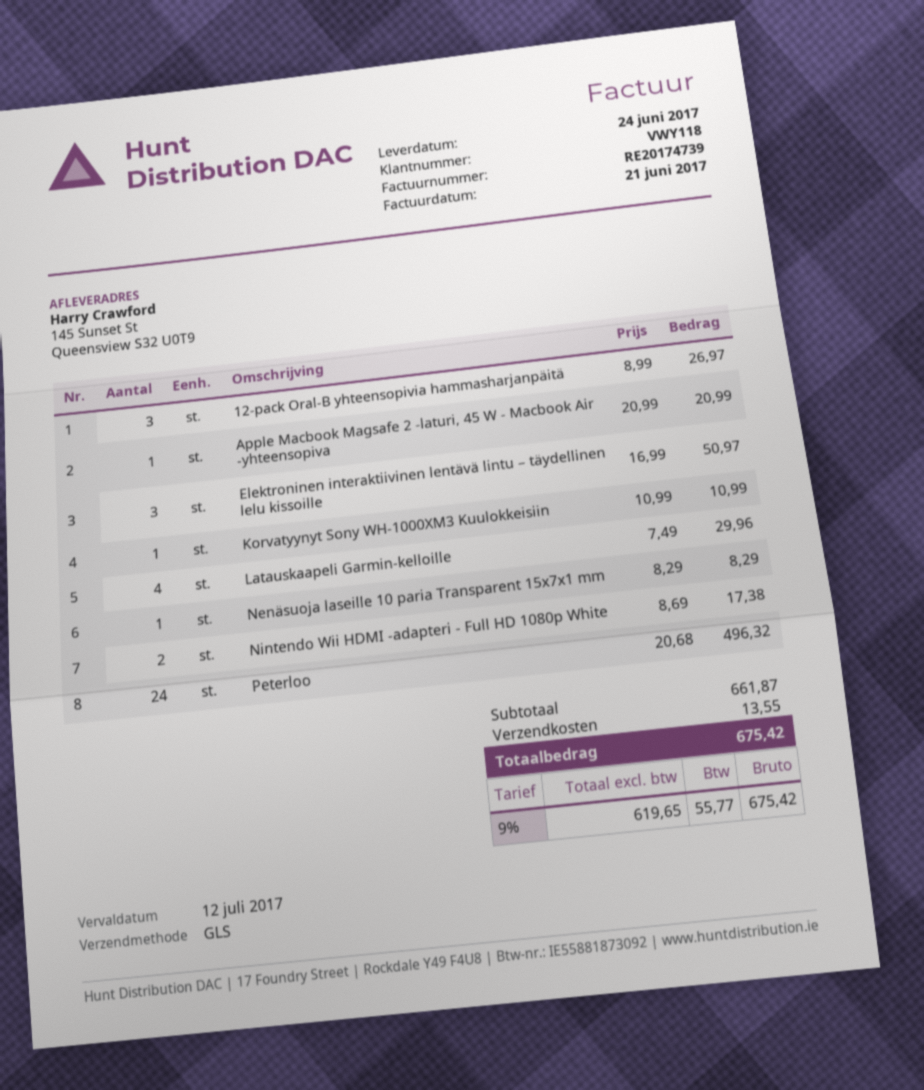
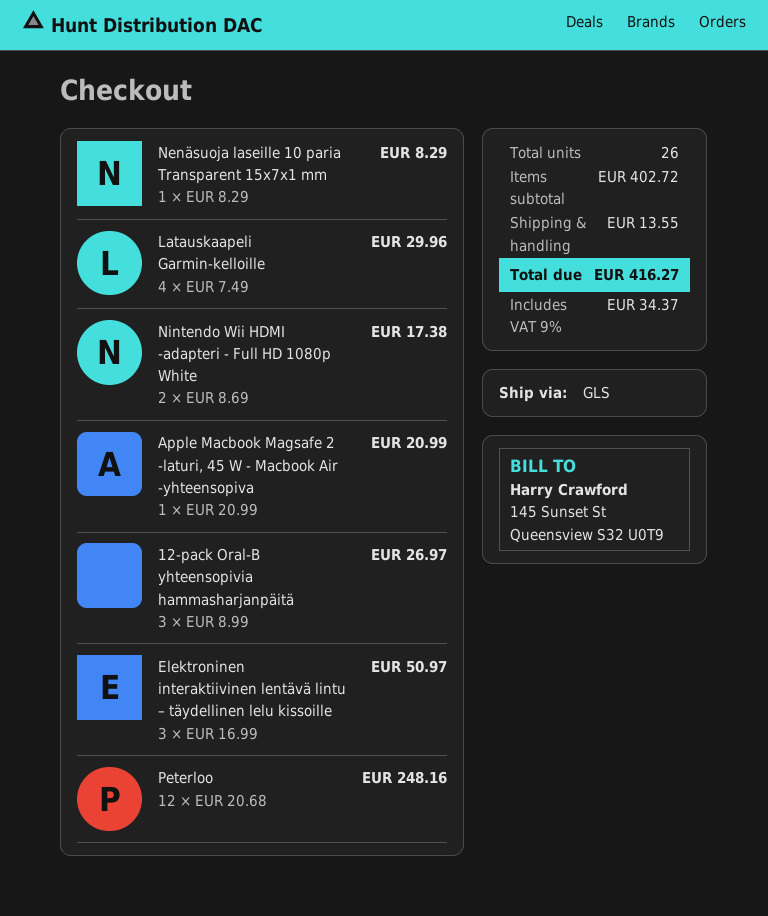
Korvatyynyt Sony WH-1000XM3 Kuulokkeisiin: 1 x 10.99 = 10.99 -> none
Peterloo: 24 x 20.68 = 496.32 -> 12 x 20.68 = 248.16
subtotal: 661.87 -> 402.72
tax: 9% = 55.77 -> 9% = 34.37
total: 675.42 -> 416.27

